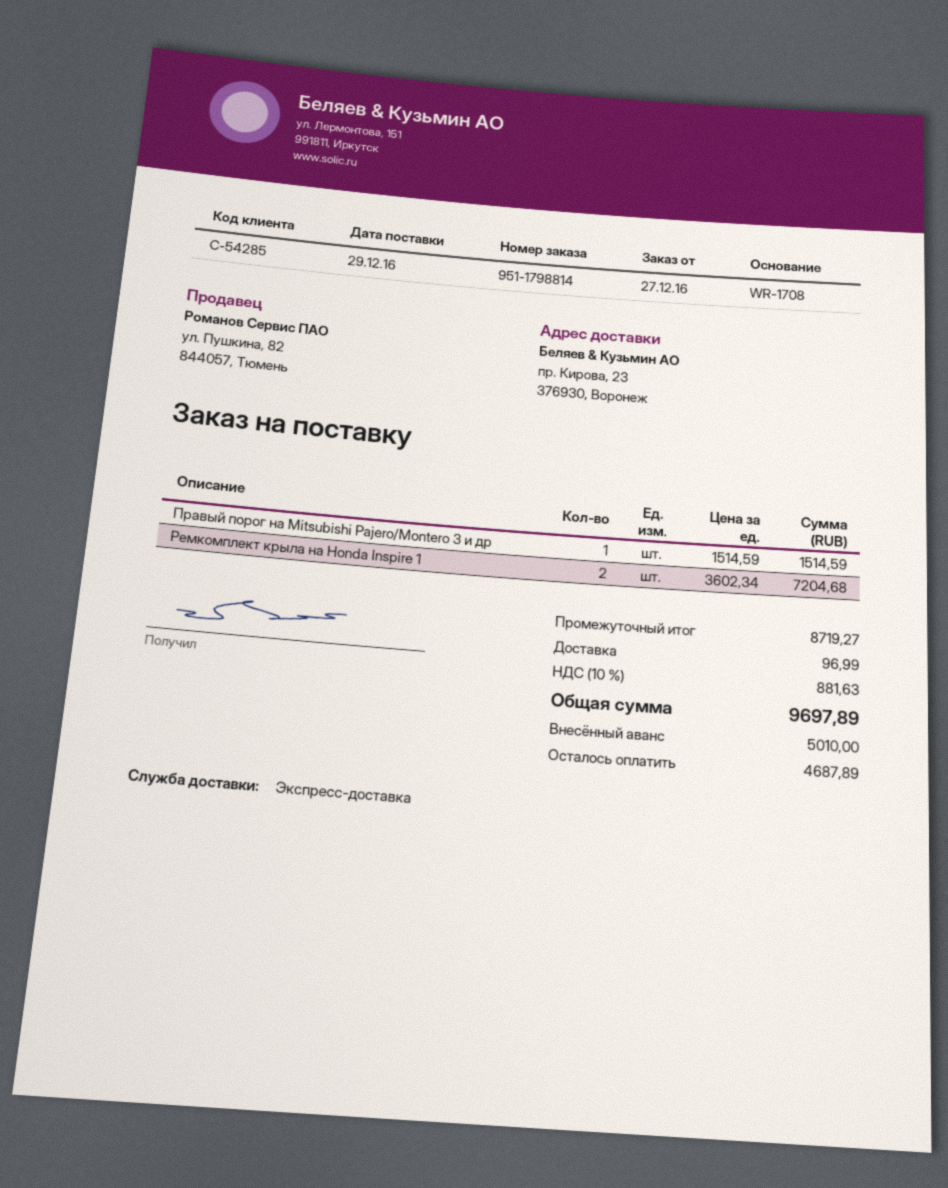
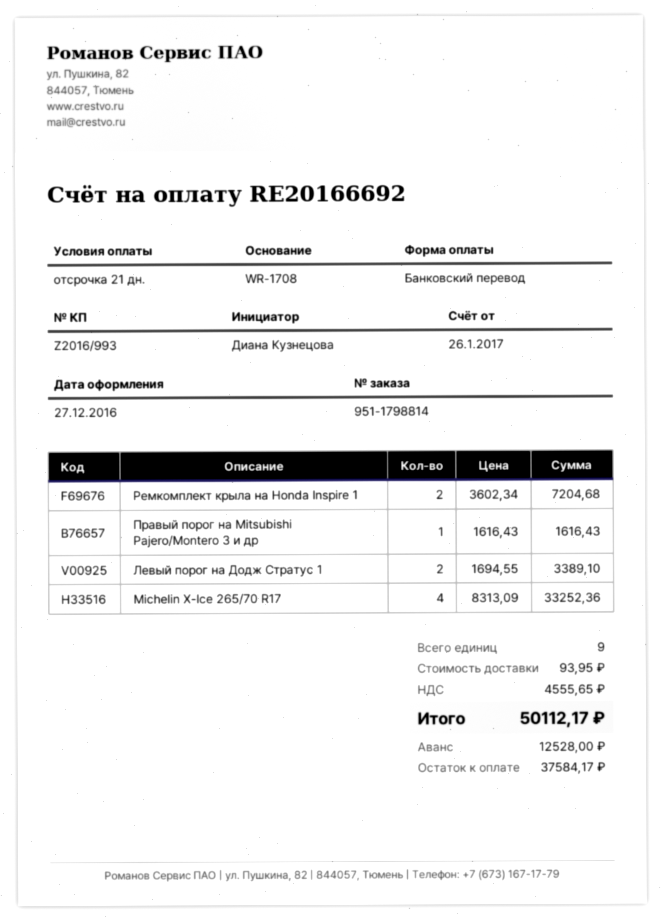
Правый порог на Mitsubishi Pajero/Montero 3 и др: 1 x 1514.59 = 1514.59 -> 1 x 1616.43 = 1616.43
Левый порог на Додж Стратус 1: none -> 2 x 1694.55 = 3389.10
Michelin X-Ice 265/70 R17: none -> 4 x 8313.09 = 33252.36
shipping: 96.99 -> 93.95
tax: 881.63 -> 4555.65
total: 9697.89 -> 50112.17
deposit: 5010.00 -> 12528.00
balance: 4687.89 -> 37584.17

